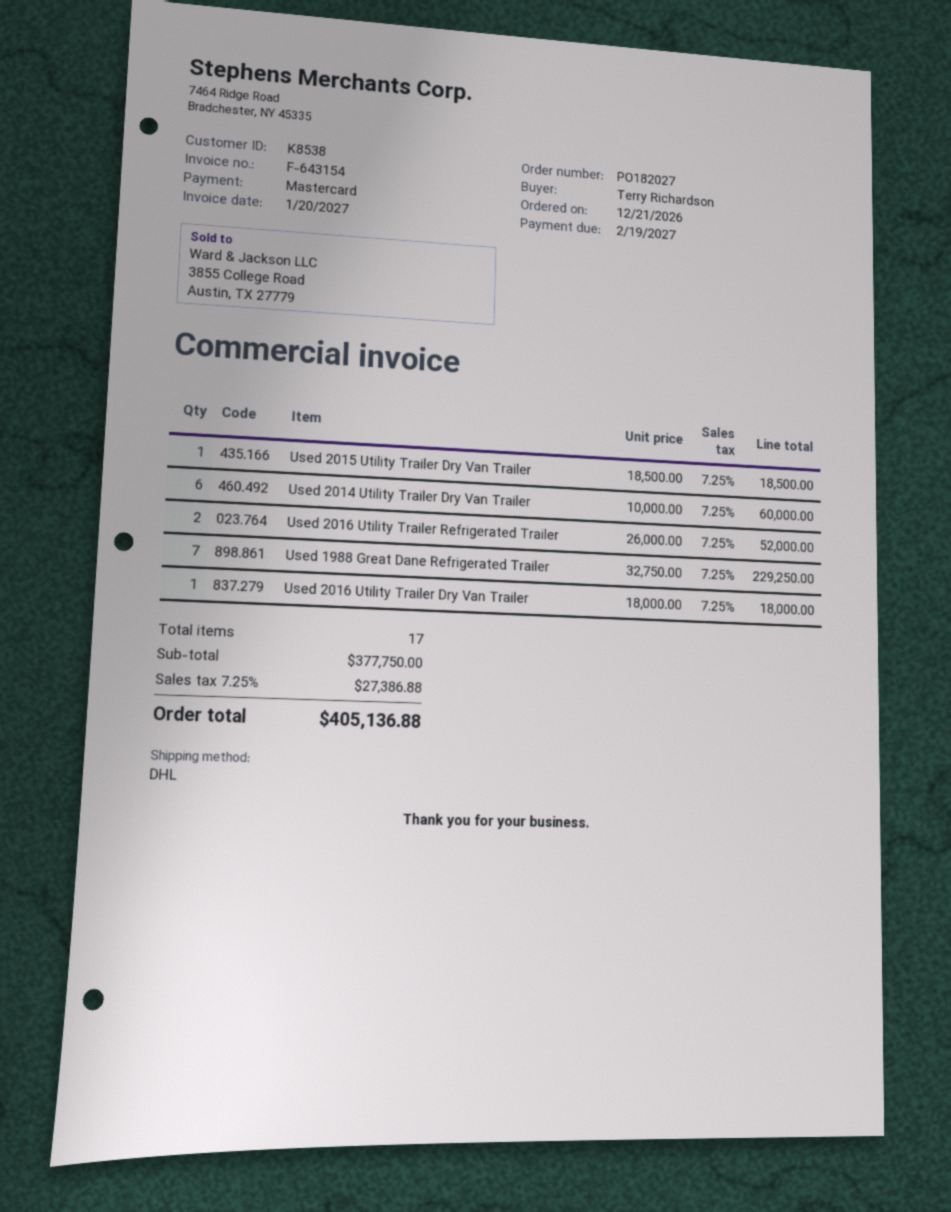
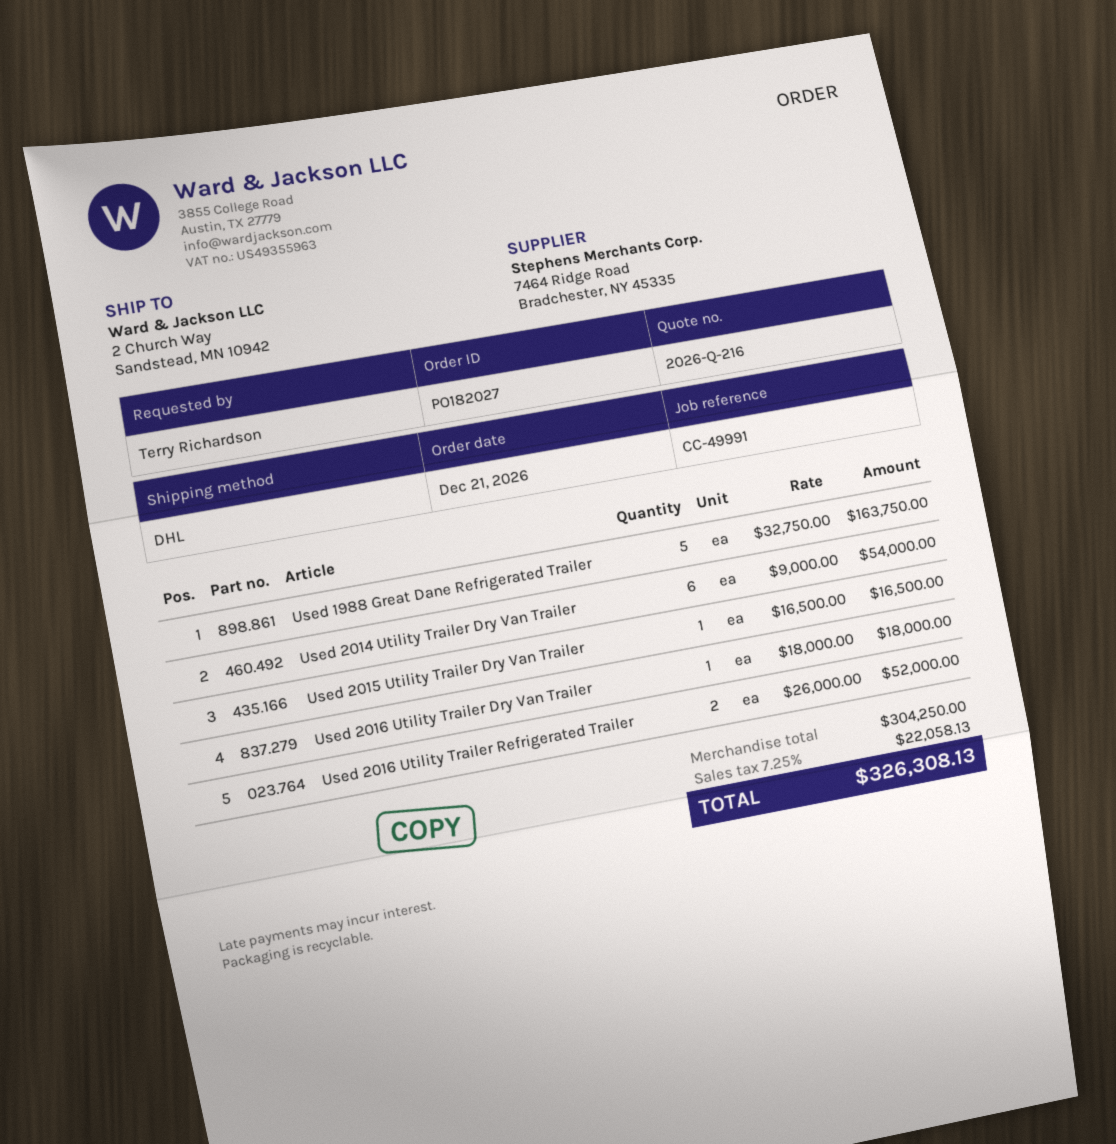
Used 2015 Utility Trailer Dry Van Trailer: 1 x 18500.00 = 18500.00 -> 1 x 16500.00 = 16500.00
Used 2014 Utility Trailer Dry Van Trailer: 6 x 10000.00 = 60000.00 -> 6 x 9000.00 = 54000.00
Used 1988 Great Dane Refrigerated Trailer: 7 x 32750.00 = 229250.00 -> 5 x 32750.00 = 163750.00
subtotal: 377750.00 -> 304250.00
tax: 7.25% = 27386.88 -> 7.25% = 22058.13
total: 405136.88 -> 326308.13

